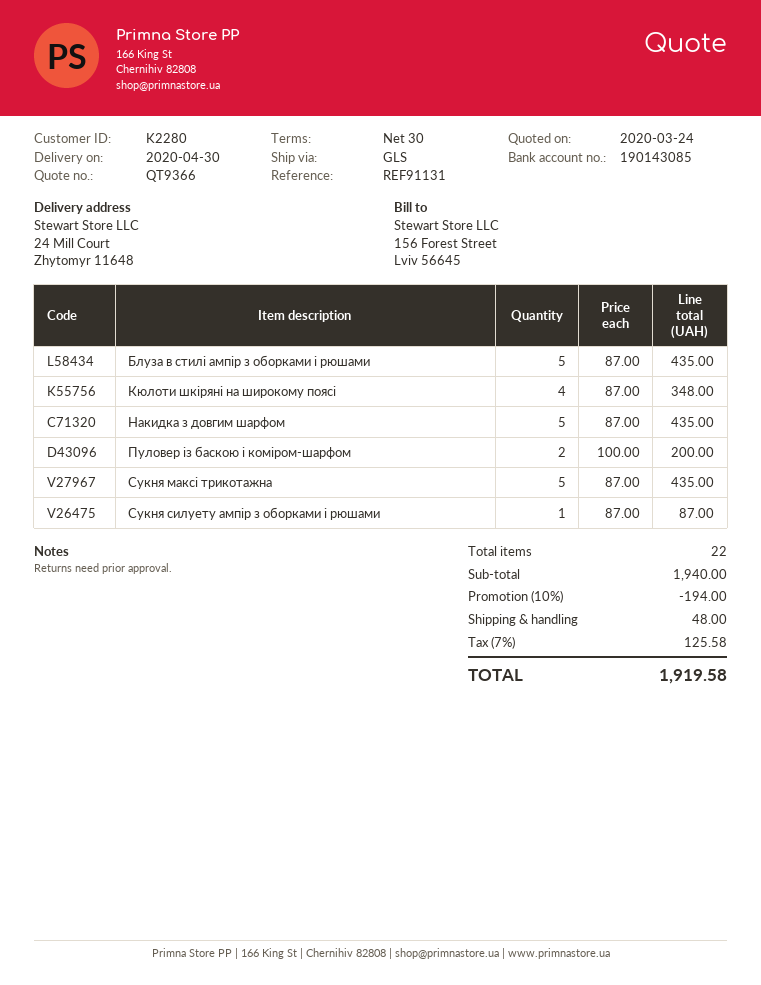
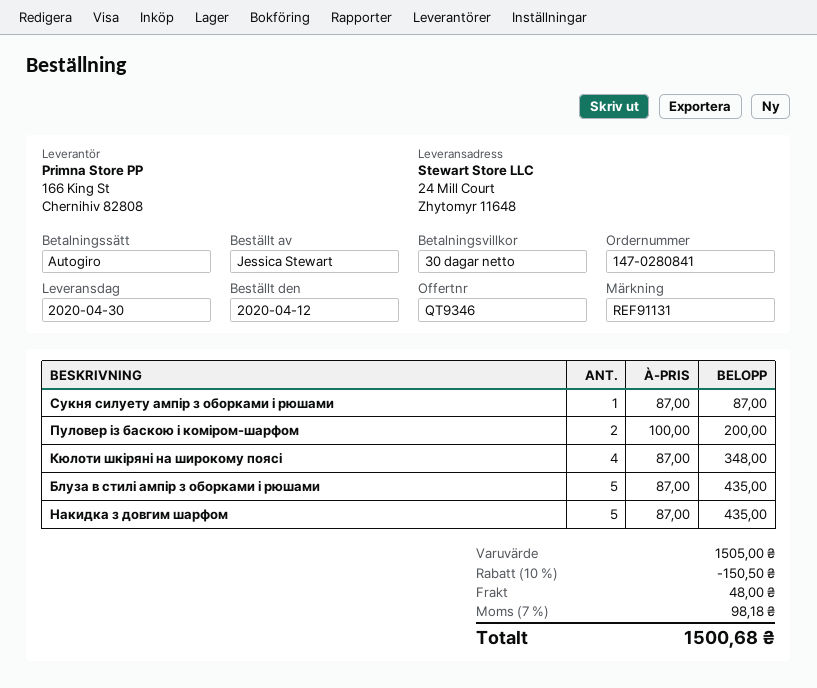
quote number: QT9366 -> QT9346
Сукня максі трикотажна: 5 x 87.00 = 435.00 -> none
subtotal: 1940.00 -> 1505.00
discount: 10% = 194.00 -> 10% = 150.50
tax: 7% = 125.58 -> 7% = 98.18
total: 1919.58 -> 1500.68

